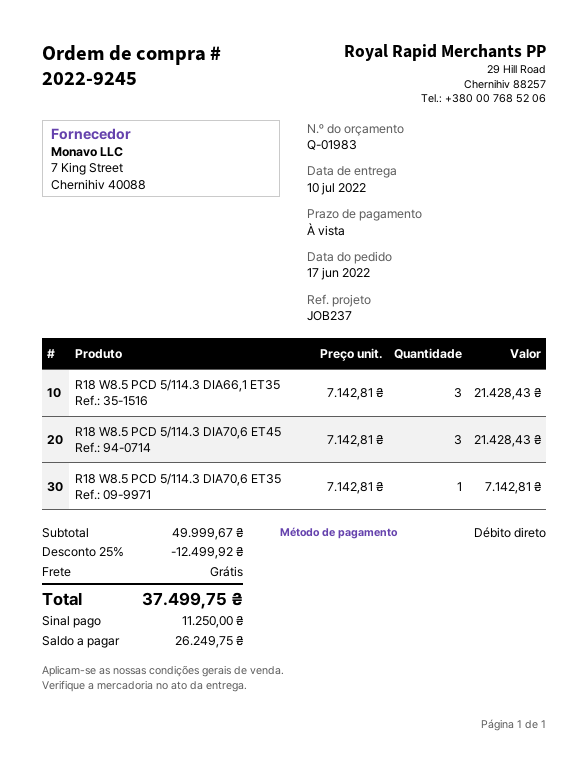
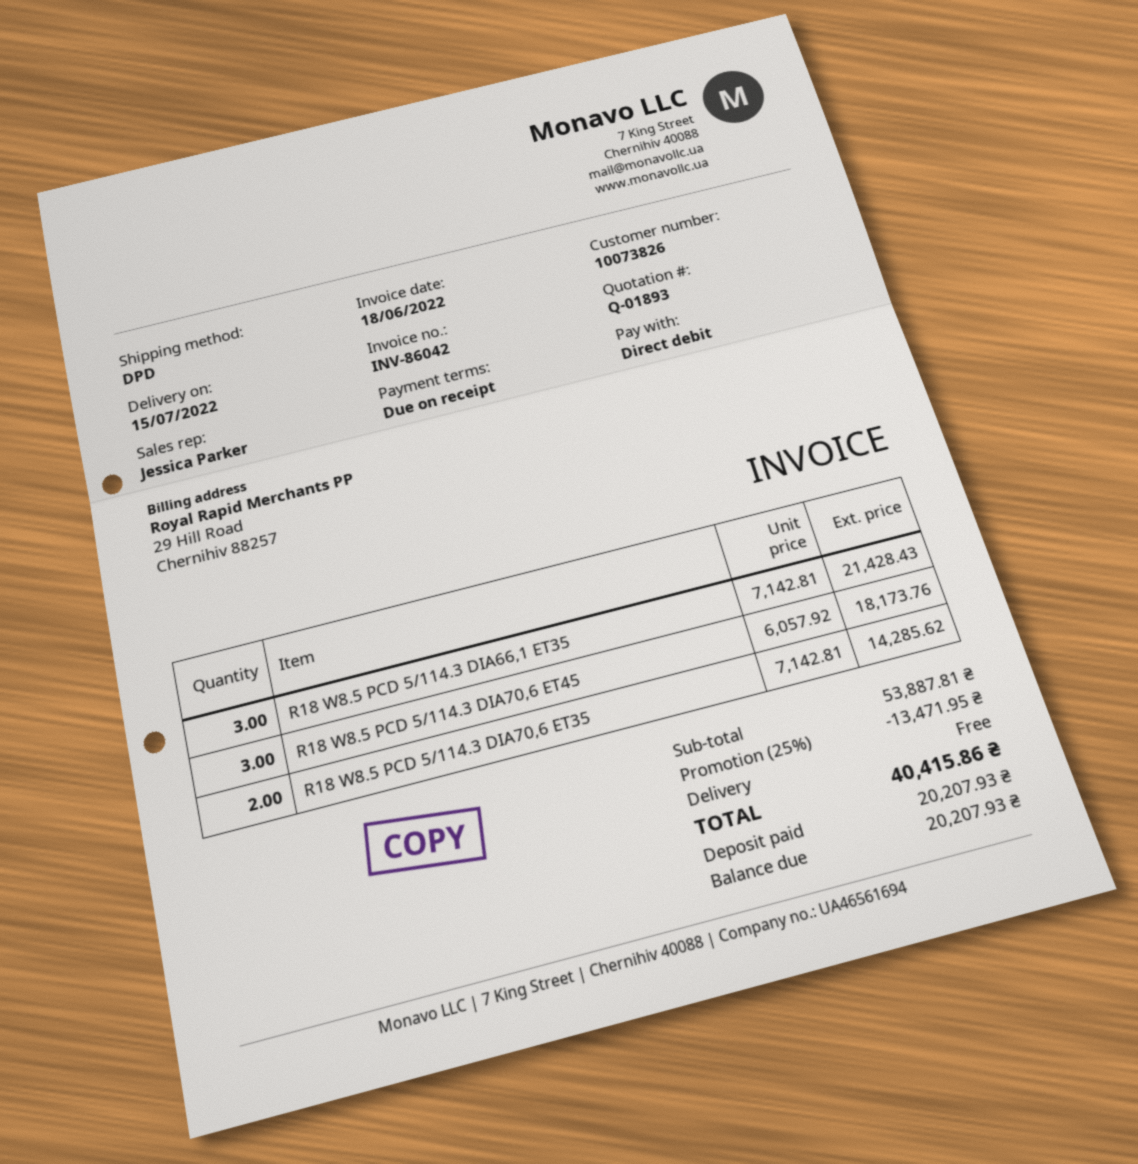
quote number: Q-01983 -> Q-01893
delivery date: 2022-07-10 -> 2022-07-15
R18 W8.5 PCD 5/114.3 DIA70,6 ET45: 3 x 7142.81 = 21428.43 -> 3 x 6057.92 = 18173.76
R18 W8.5 PCD 5/114.3 DIA70,6 ET35: 1 x 7142.81 = 7142.81 -> 2 x 7142.81 = 14285.62
subtotal: 49999.67 -> 53887.81
discount: 25% = 12499.92 -> 25% = 13471.95
total: 37499.75 -> 40415.86
deposit: 11250.00 -> 20207.93
balance: 26249.75 -> 20207.93

